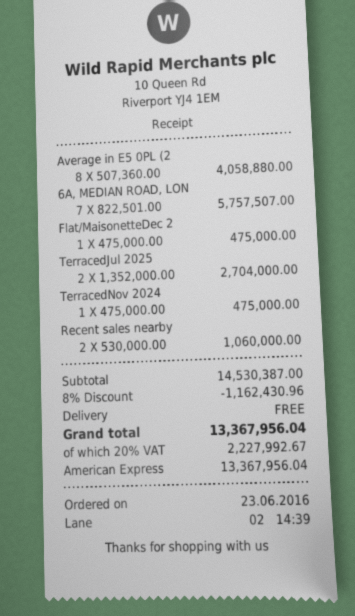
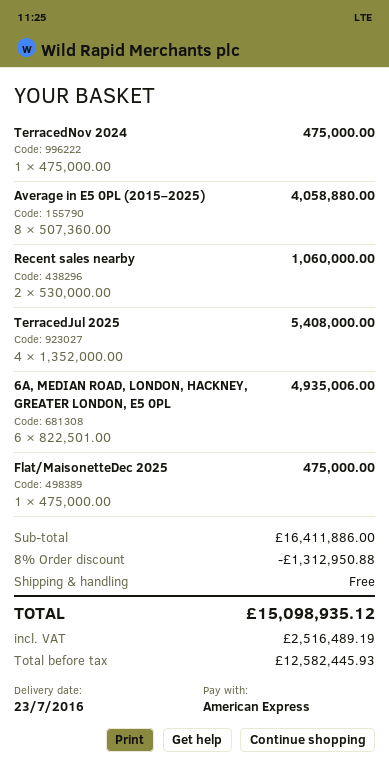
6A, MEDIAN ROAD, LON: 7 x 822501.00 = 5757507.00 -> 6 x 822501.00 = 4935006.00
TerracedJul 2025: 2 x 1352000.00 = 2704000.00 -> 4 x 1352000.00 = 5408000.00
subtotal: 14530387.00 -> 16411886.00
discount: 8% = 1162430.96 -> 8% = 1312950.88
tax: 2227992.67 -> 2516489.19
total: 13367956.04 -> 15098935.12

